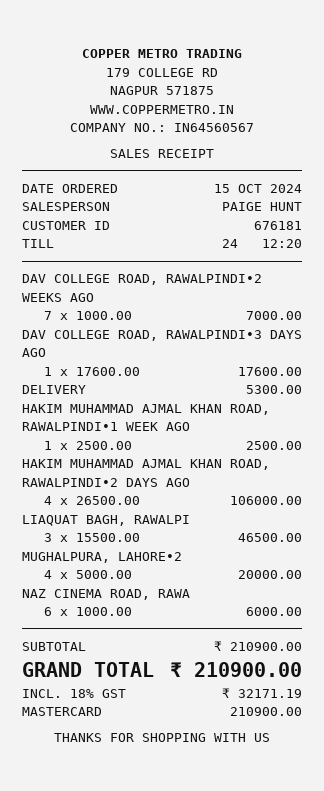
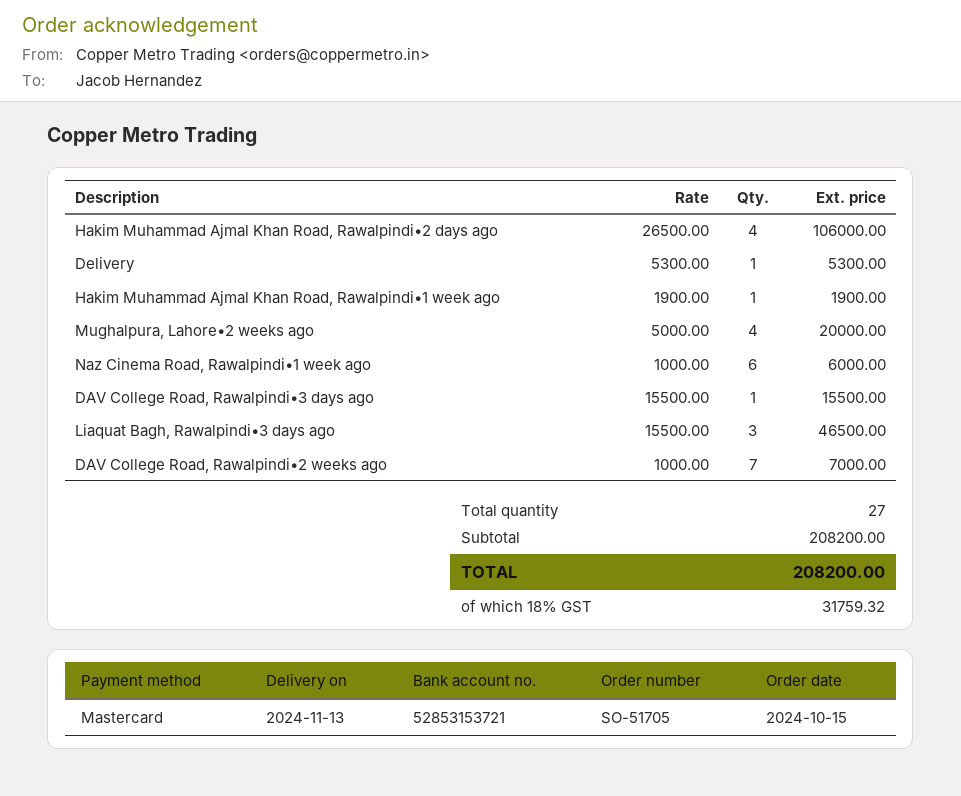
DAV COLLEGE ROAD, RAWALPINDI•3 DAYS AGO: 1 x 17600.00 = 17600.00 -> 1 x 15500.00 = 15500.00
HAKIM MUHAMMAD AJMAL KHAN ROAD, RAWALPINDI•1 WEEK AGO: 1 x 2500.00 = 2500.00 -> 1 x 1900.00 = 1900.00
subtotal: 210900.00 -> 208200.00
tax: 18% = 32171.19 -> 18% = 31759.32
total: 210900.00 -> 208200.00

